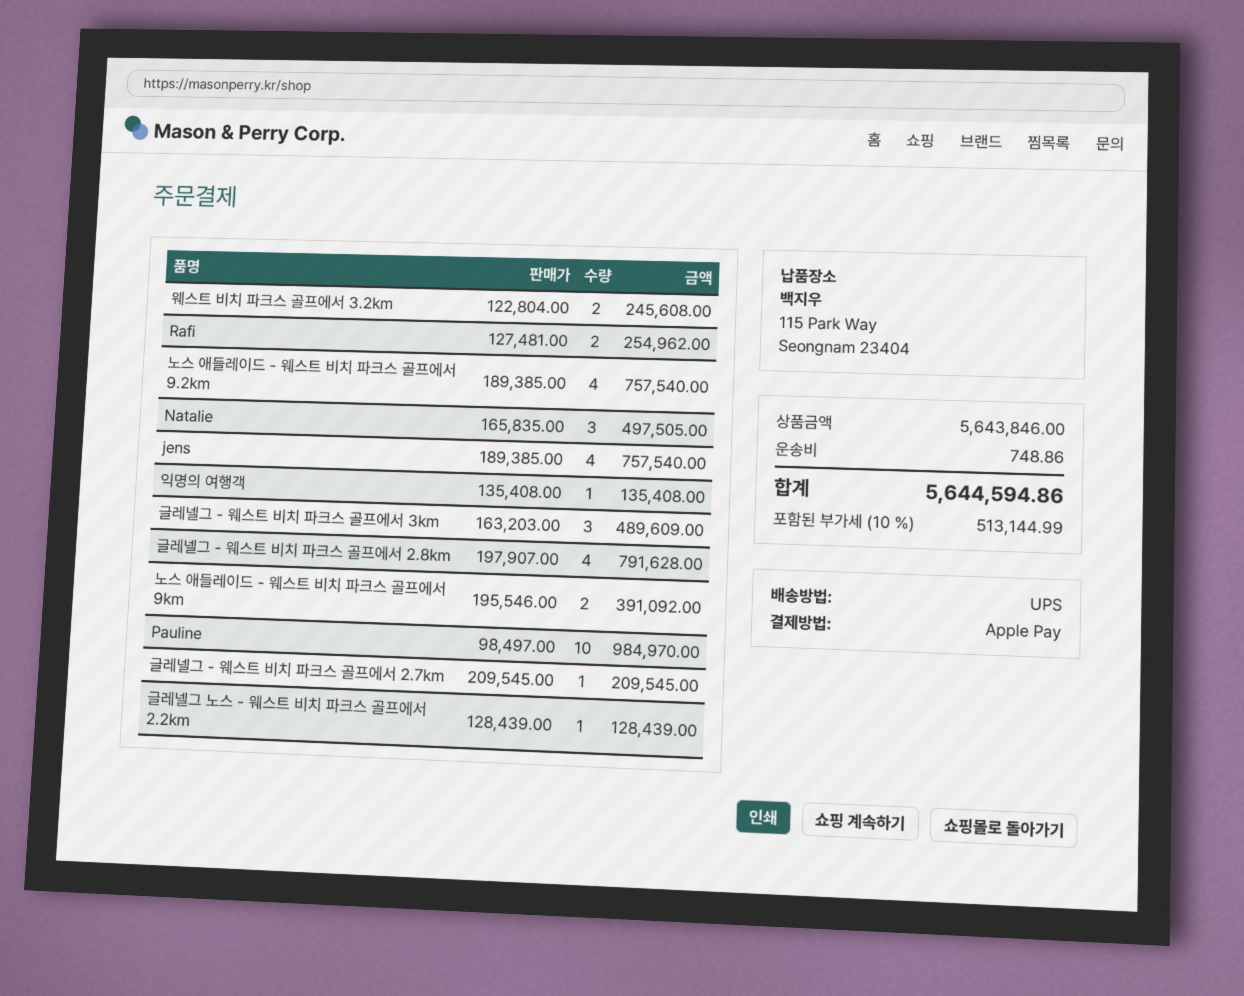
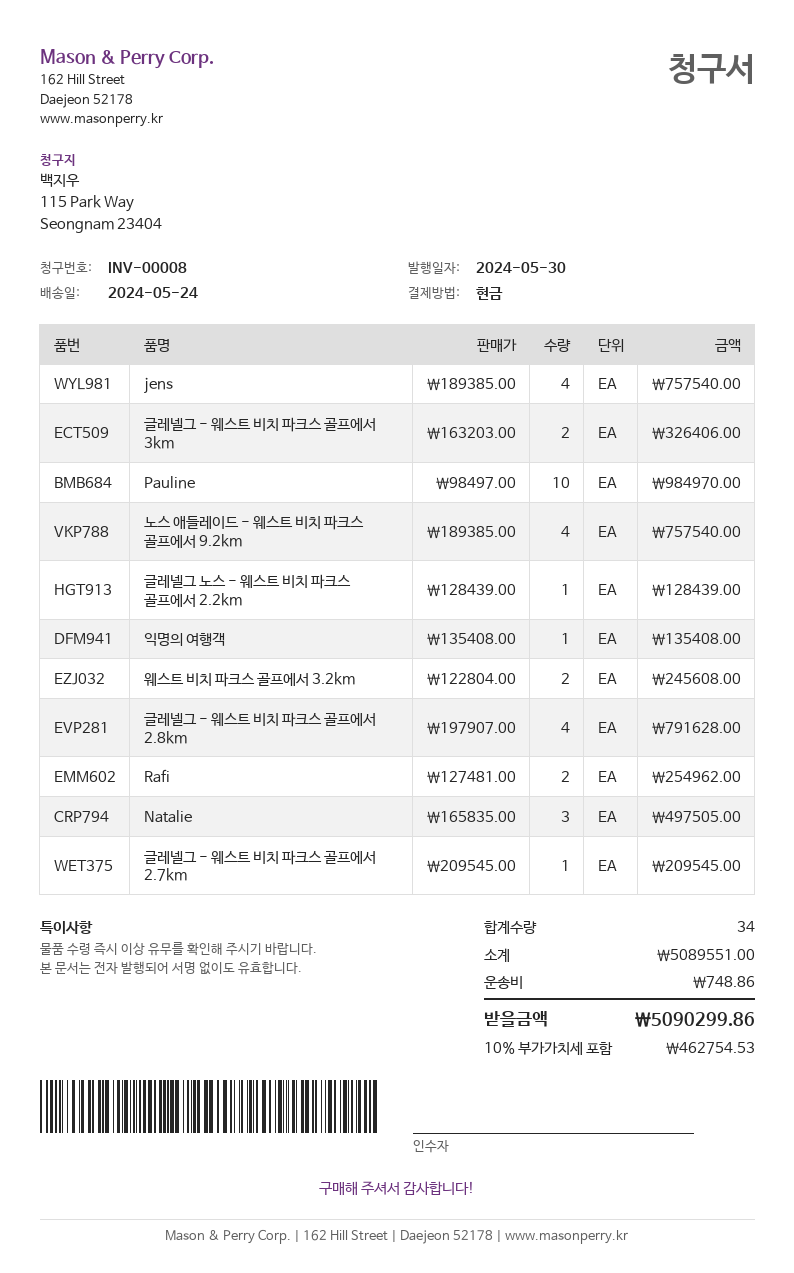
payment method: Apple Pay -> cash
글레넬그 - 웨스트 비치 파크스 골프에서 3km: 3 x 163203.00 = 489609.00 -> 2 x 163203.00 = 326406.00
노스 애들레이드 - 웨스트 비치 파크스 골프에서 9km: 2 x 195546.00 = 391092.00 -> none
subtotal: 5643846.00 -> 5089551.00
tax: 10% = 513144.99 -> 10% = 462754.53
total: 5644594.86 -> 5090299.86

